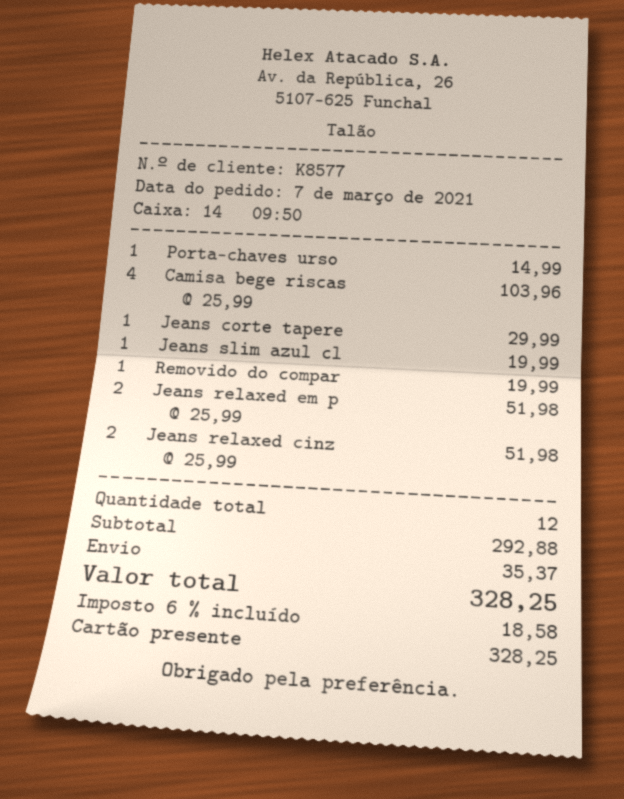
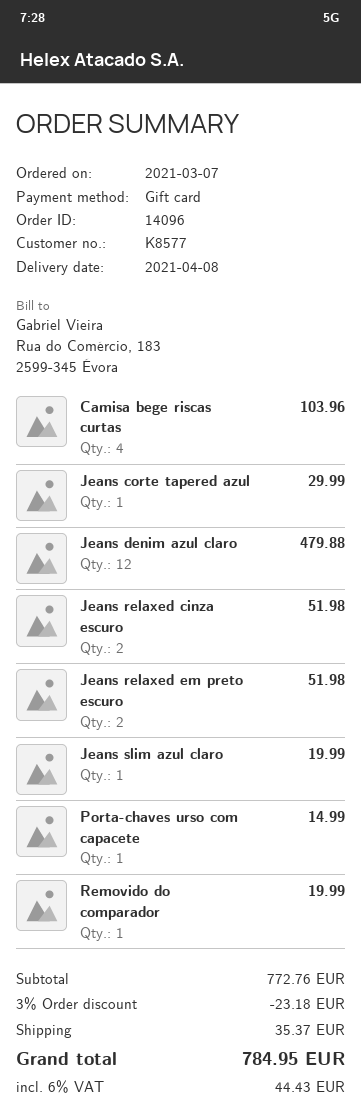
Jeans denim azul claro: none -> 12 for 479.88
subtotal: 292.88 -> 772.76
discount: none -> 3% = 23.18
tax: 6% = 18.58 -> 6% = 44.43
total: 328.25 -> 784.95

